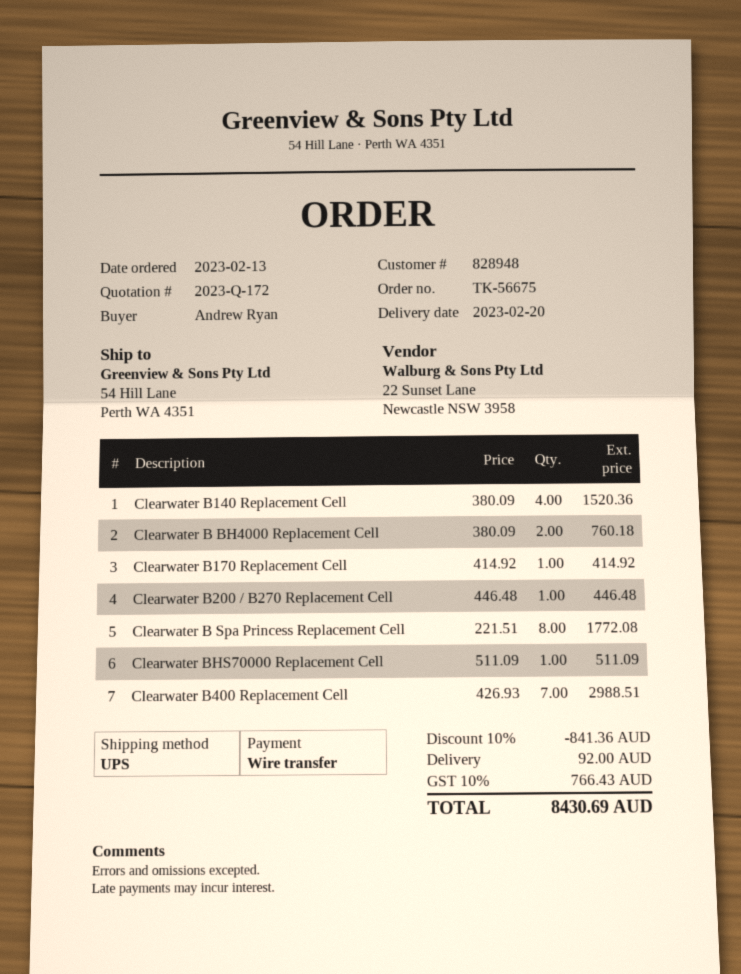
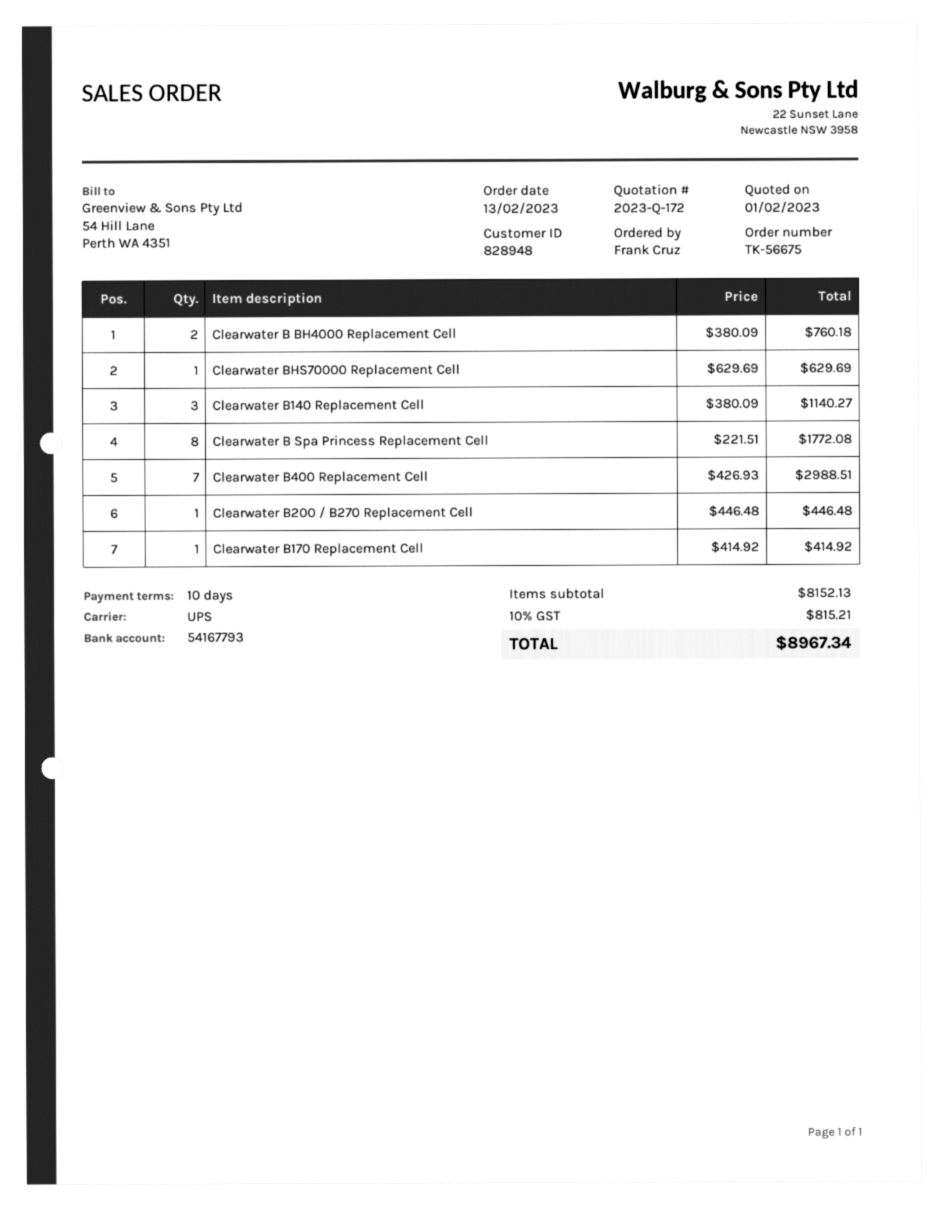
ordered by: Andrew Ryan -> Frank Cruz
Clearwater B140 Replacement Cell: 4 x 380.09 = 1520.36 -> 3 x 380.09 = 1140.27
Clearwater BHS70000 Replacement Cell: 1 x 511.09 = 511.09 -> 1 x 629.69 = 629.69
discount: 10% = 841.36 -> none
shipping: 92.00 -> none
tax: 10% = 766.43 -> 10% = 815.21
total: 8430.69 -> 8967.34

